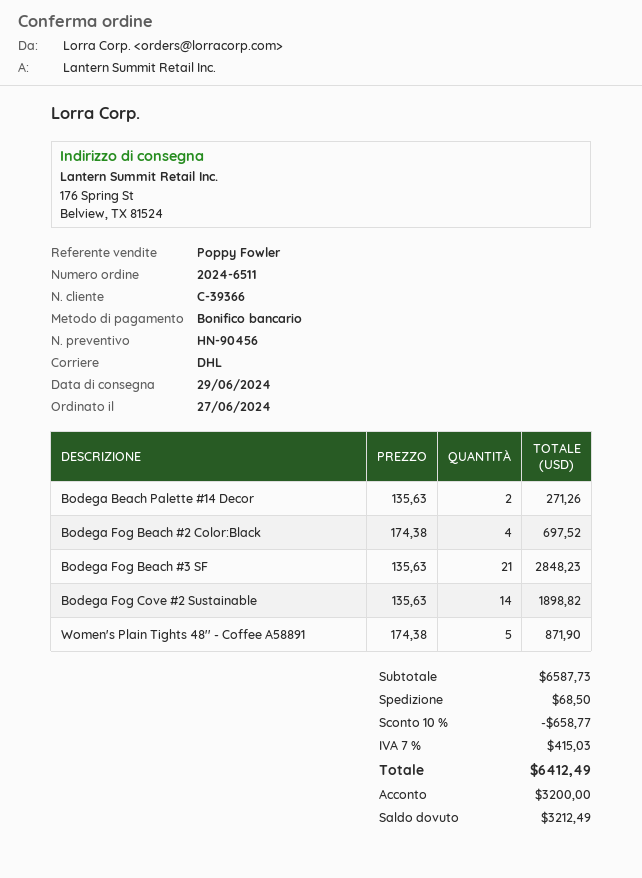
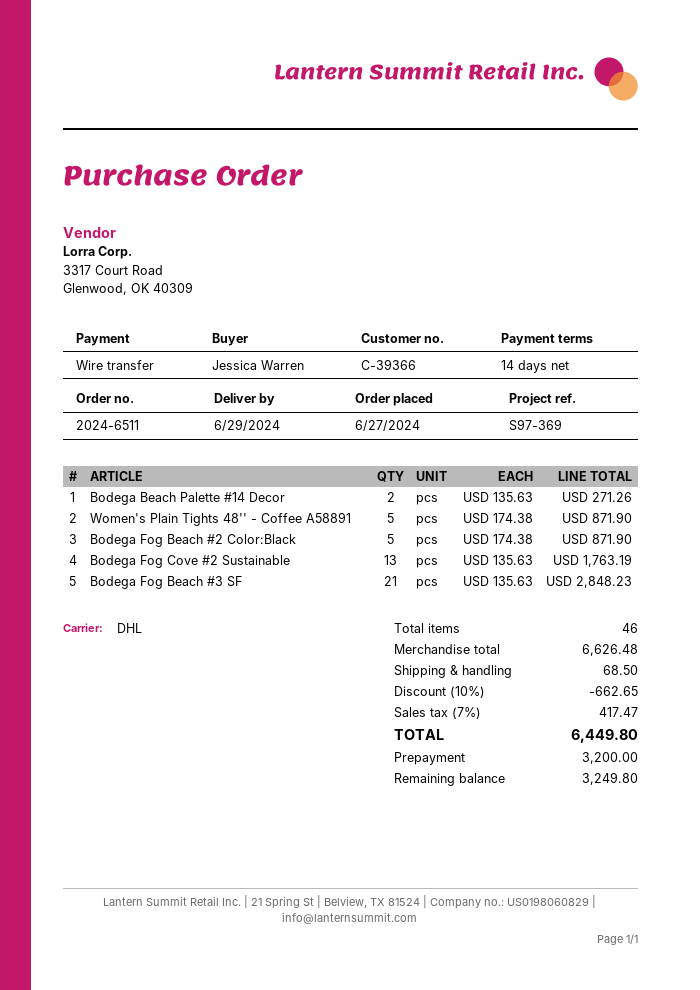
Bodega Fog Beach #2 Color:Black: 4 x 174.38 = 697.52 -> 5 x 174.38 = 871.90
Bodega Fog Cove #2 Sustainable: 14 x 135.63 = 1898.82 -> 13 x 135.63 = 1763.19
subtotal: 6587.73 -> 6626.48
discount: 10% = 658.77 -> 10% = 662.65
tax: 7% = 415.03 -> 7% = 417.47
total: 6412.49 -> 6449.80
balance: 3212.49 -> 3249.80

